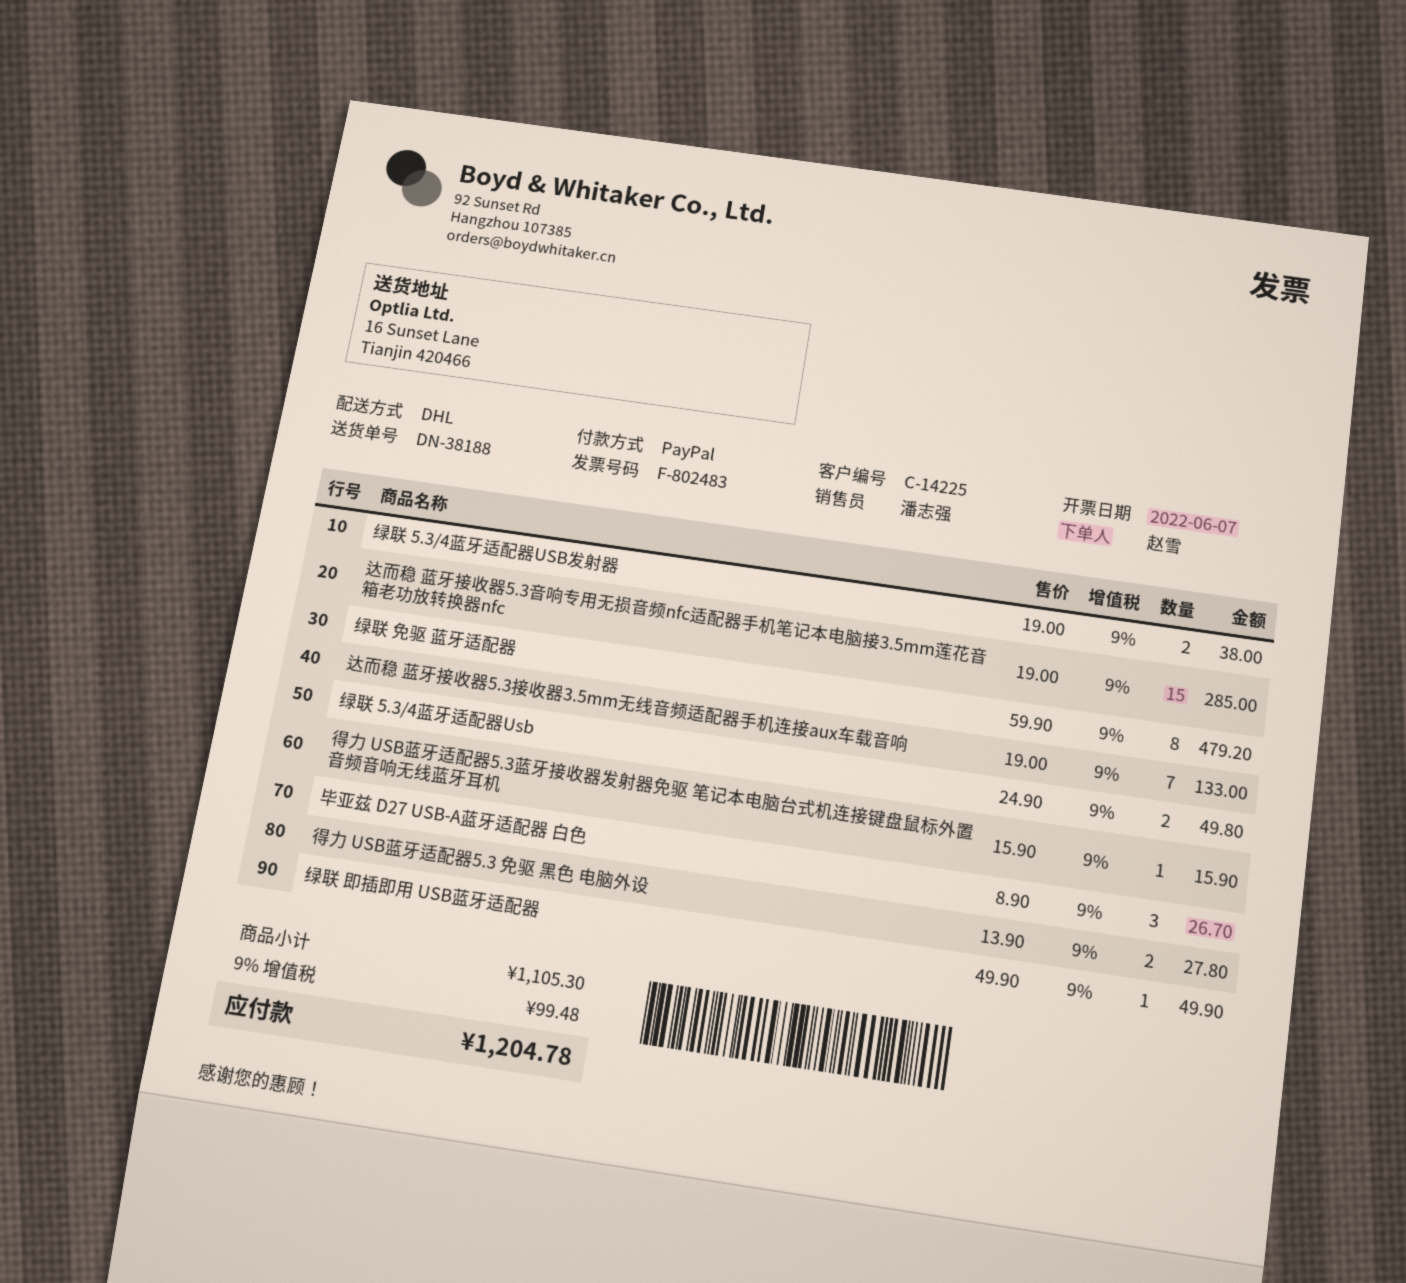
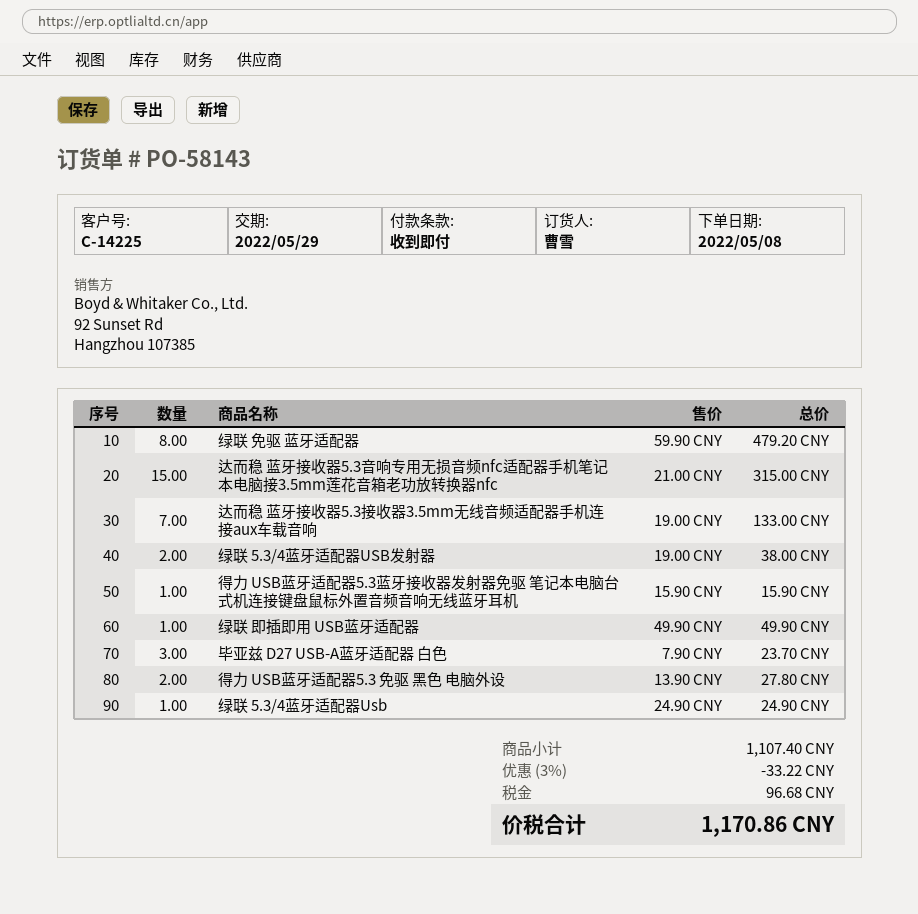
ordered by: 赵雪 -> 曹雪
达而稳 蓝牙接收器5.3音响专用无损音频nfc适配器手机笔记本电脑接3.5mm莲花音箱老功放转换器nfc: 15 x 19.00 = 285.00 -> 15 x 21.00 = 315.00
绿联 5.3/4蓝牙适配器Usb: 2 x 24.90 = 49.80 -> 1 x 24.90 = 24.90
毕亚兹 D27 USB-A蓝牙适配器 白色: 3 x 8.90 = 26.70 -> 3 x 7.90 = 23.70
subtotal: 1105.30 -> 1107.40
discount: none -> 3% = 33.22
tax: 99.48 -> 96.68
total: 1204.78 -> 1170.86

